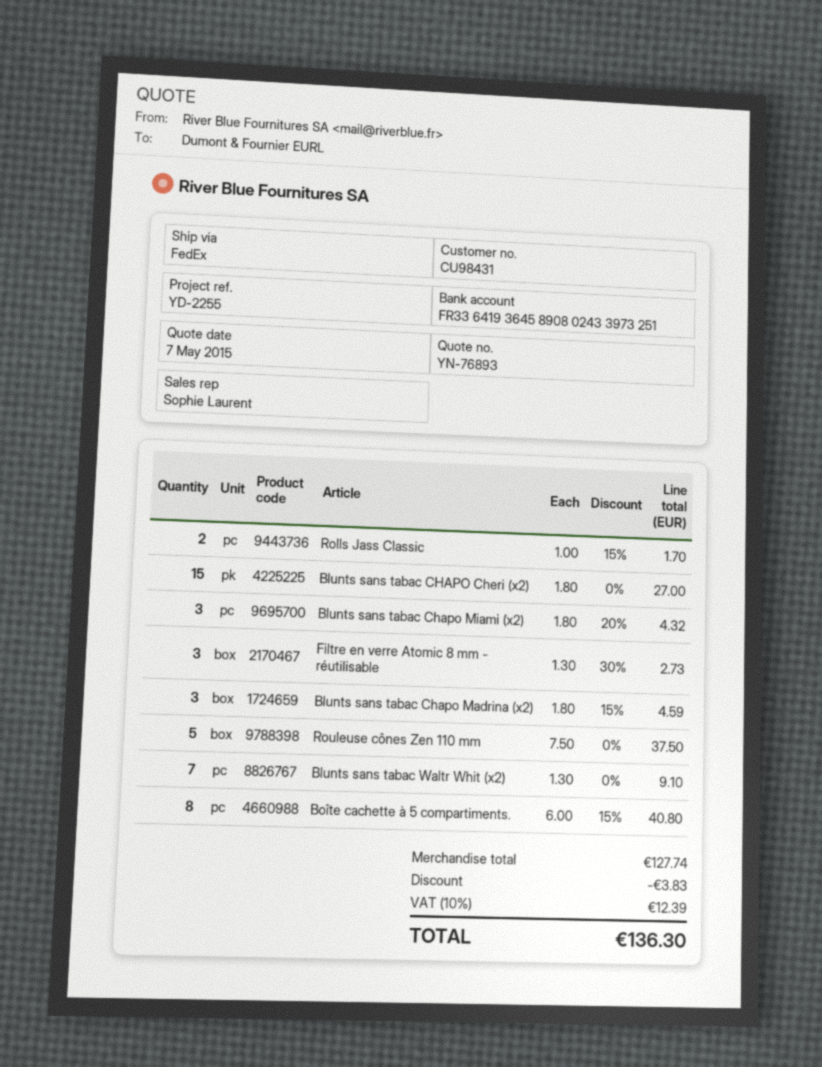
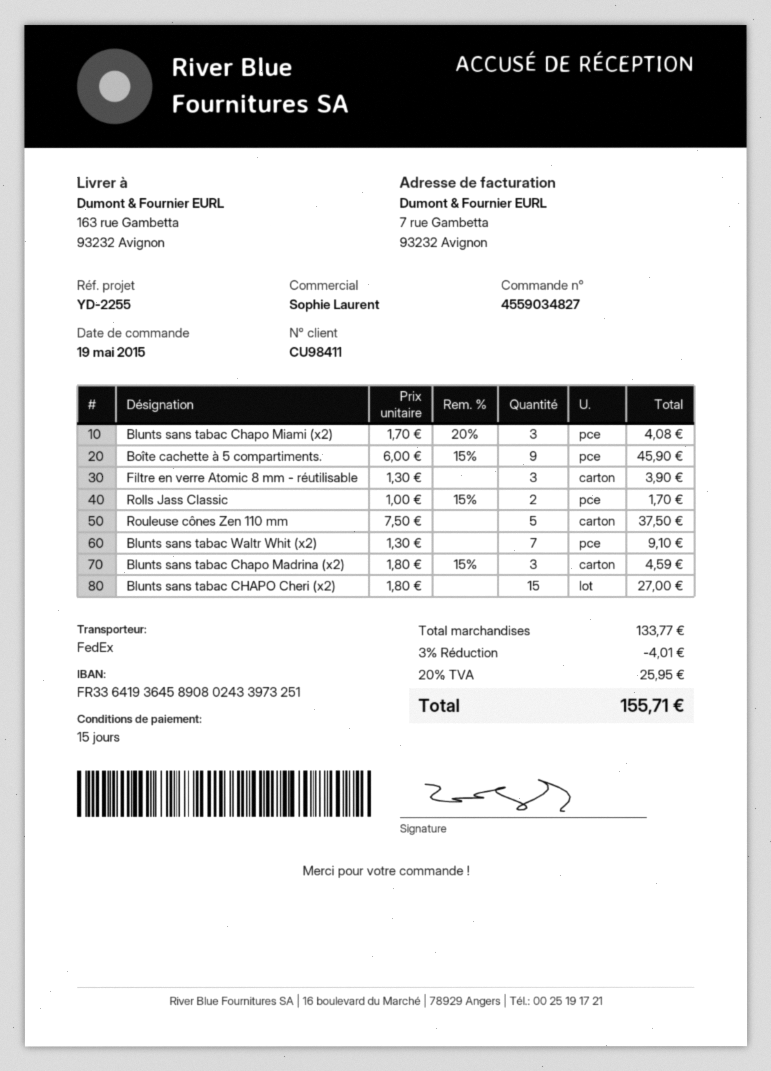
customer number: CU98431 -> CU98411
Blunts sans tabac Chapo Miami (x2): 3 x 1.80 - 20% = 4.32 -> 3 x 1.70 - 20% = 4.08
Filtre en verre Atomic 8 mm - réutilisable: 3 x 1.30 - 30% = 2.73 -> 3 x 1.30 = 3.90
Boîte cachette à 5 compartiments.: 8 x 6.00 - 15% = 40.80 -> 9 x 6.00 - 15% = 45.90
subtotal: 127.74 -> 133.77
discount: 3.83 -> 4.01
tax: 10% = 12.39 -> 20% = 25.95
total: 136.30 -> 155.71

